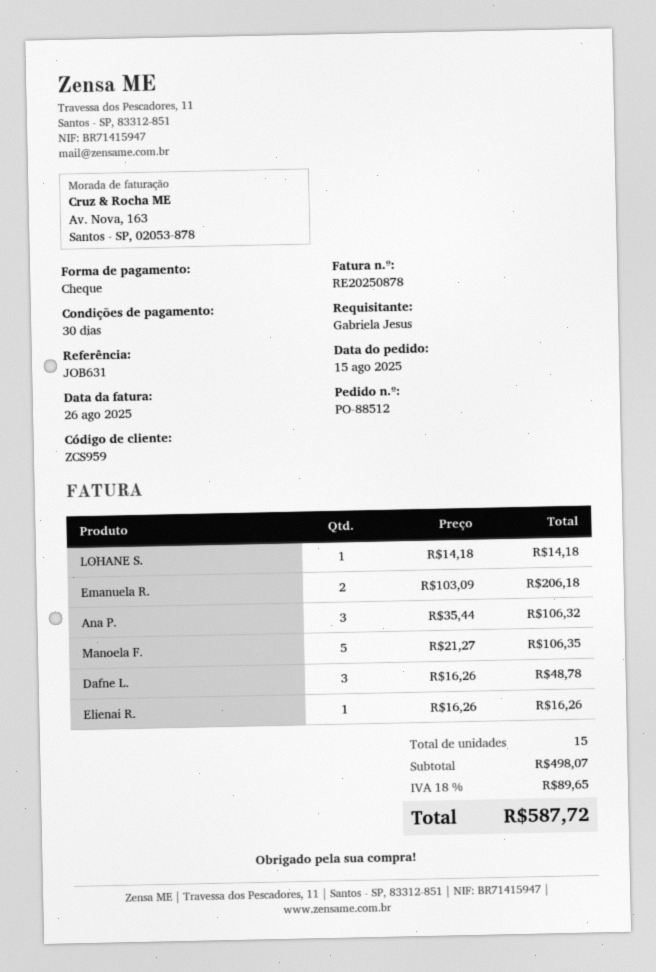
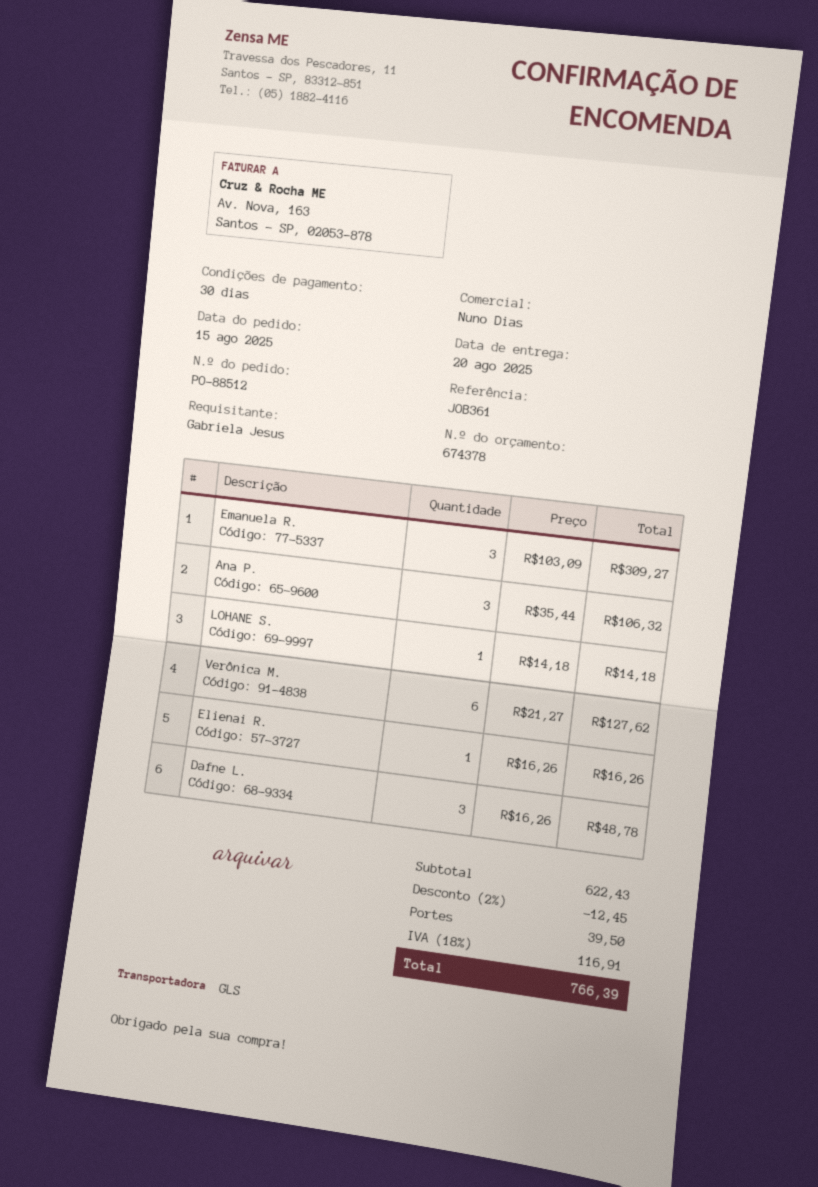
reference: JOB631 -> JOB361
Emanuela R.: 2 x 103.09 = 206.18 -> 3 x 103.09 = 309.27
Manoela F.: 5 x 21.27 = 106.35 -> none
Verônica M.: none -> 6 x 21.27 = 127.62
subtotal: 498.07 -> 622.43
discount: none -> 2% = 12.45
shipping: none -> 39.50
tax: 18% = 89.65 -> 18% = 116.91
total: 587.72 -> 766.39

